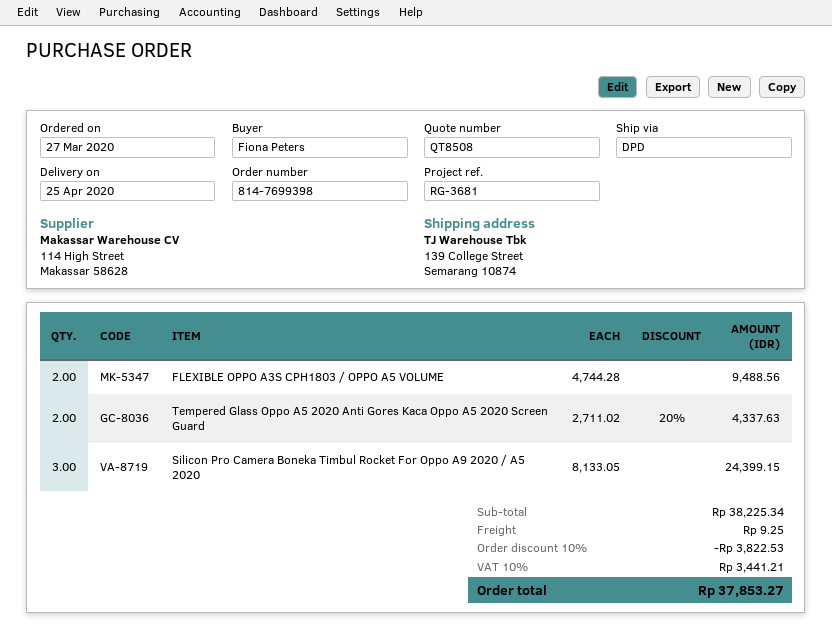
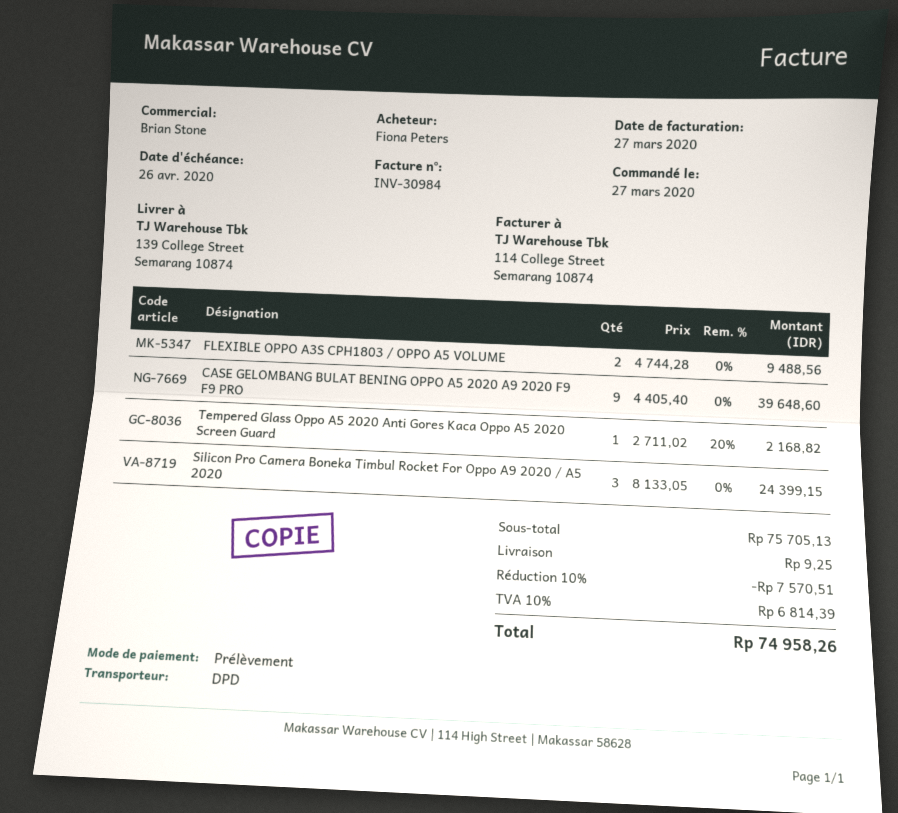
Tempered Glass Oppo A5 2020 Anti Gores Kaca Oppo A5 2020 Screen Guard: 2 x 2711.02 - 20% = 4337.63 -> 1 x 2711.02 - 20% = 2168.82
CASE GELOMBANG BULAT BENING OPPO A5 2020 A9 2020 F9 F9 PRO: none -> 9 x 4405.40 = 39648.60
subtotal: 38225.34 -> 75705.13
discount: 10% = 3822.53 -> 10% = 7570.51
tax: 10% = 3441.21 -> 10% = 6814.39
total: 37853.27 -> 74958.26

